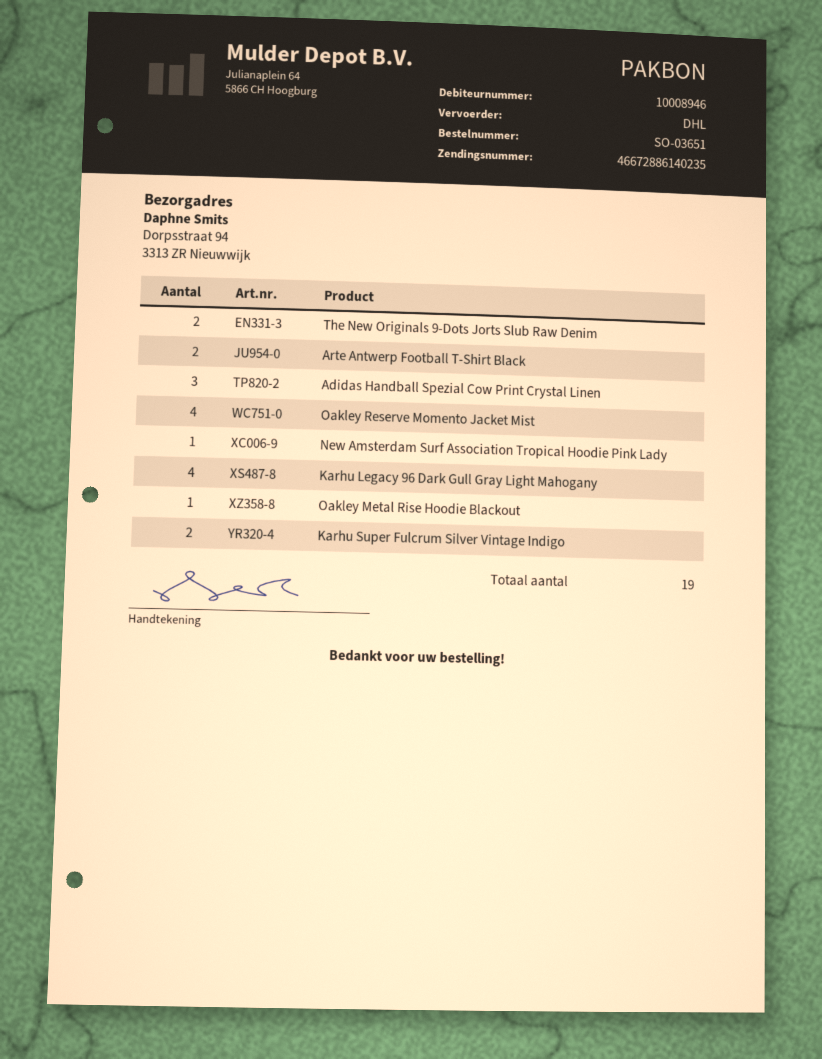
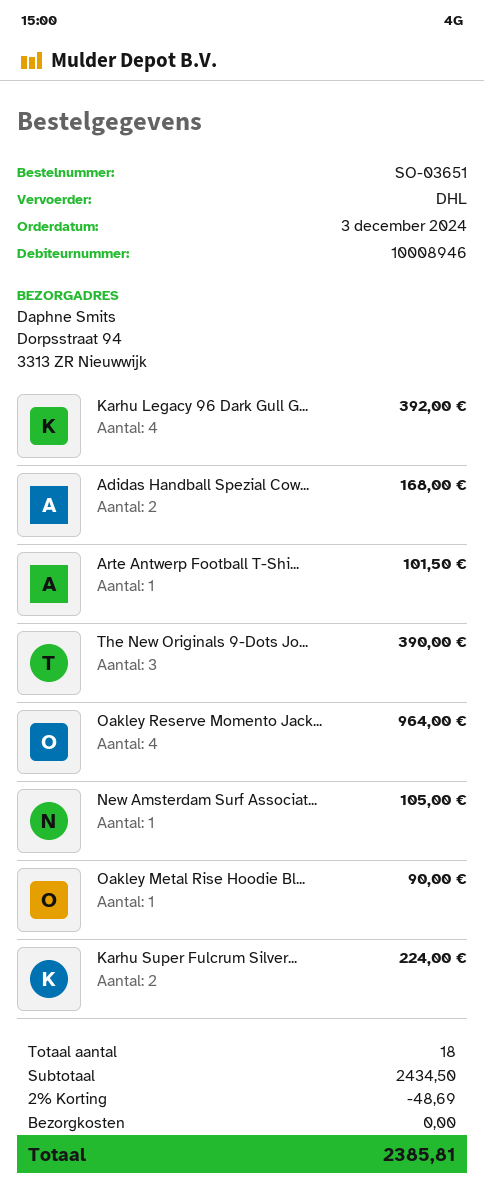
The New Originals 9-Dots Jorts Slub Raw Denim: 2 -> 3
Arte Antwerp Football T-Shirt Black: 2 -> 1
Adidas Handball Spezial Cow Print Crystal Linen: 3 -> 2
total quantity: 19 -> 18

